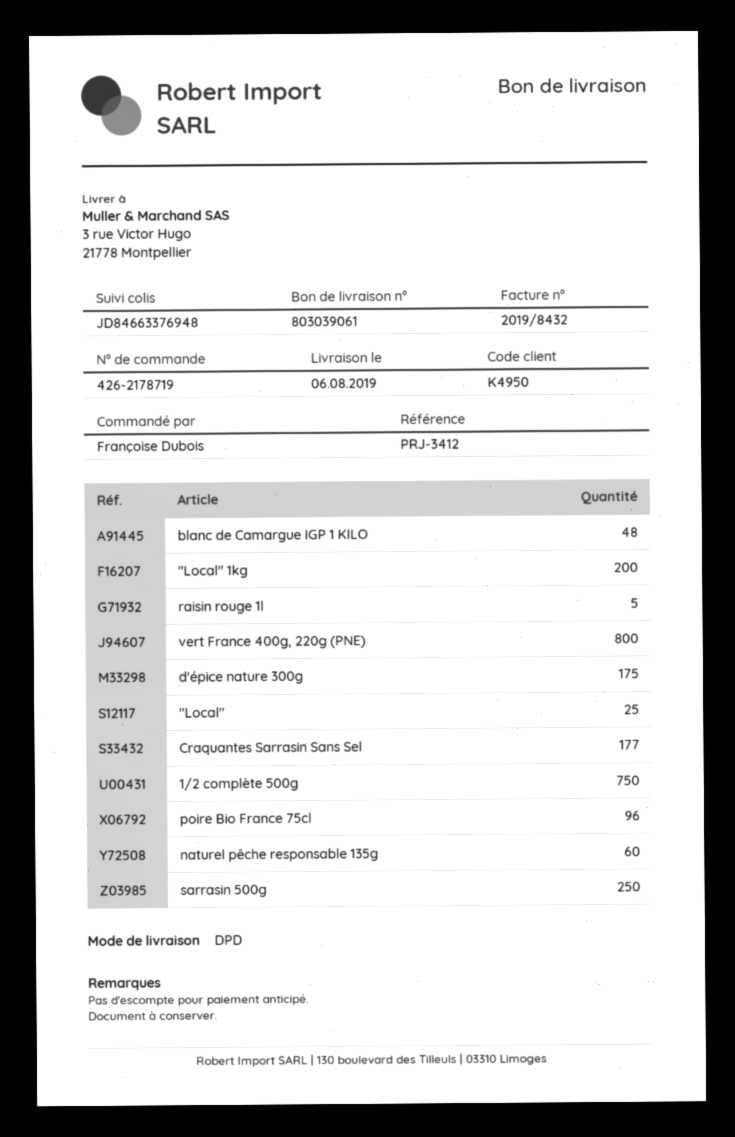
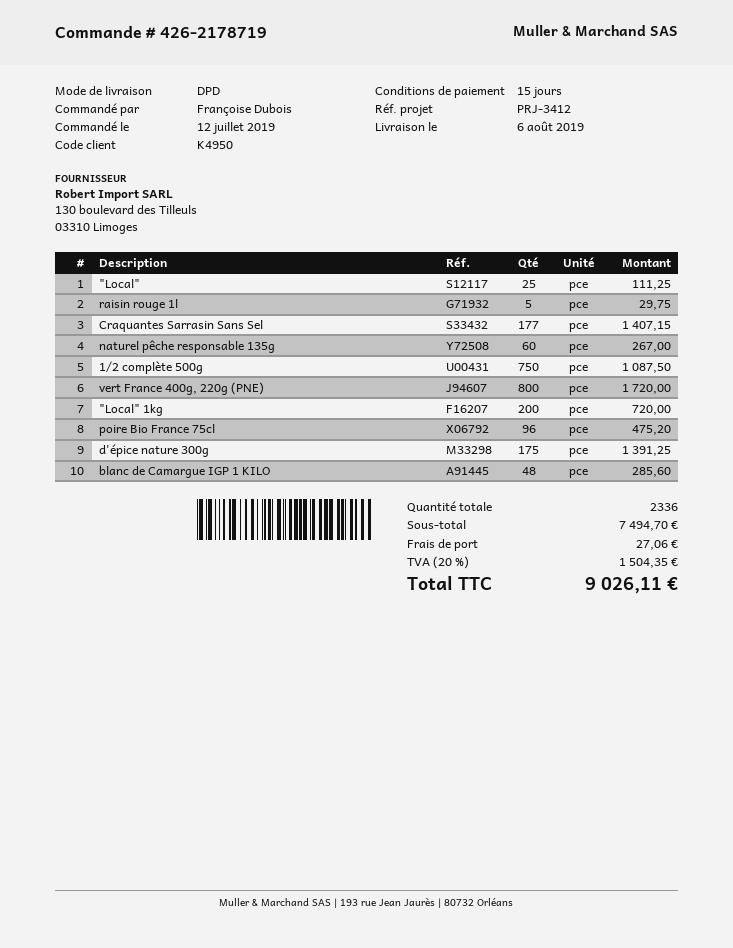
sarrasin 500g: 250 -> none

